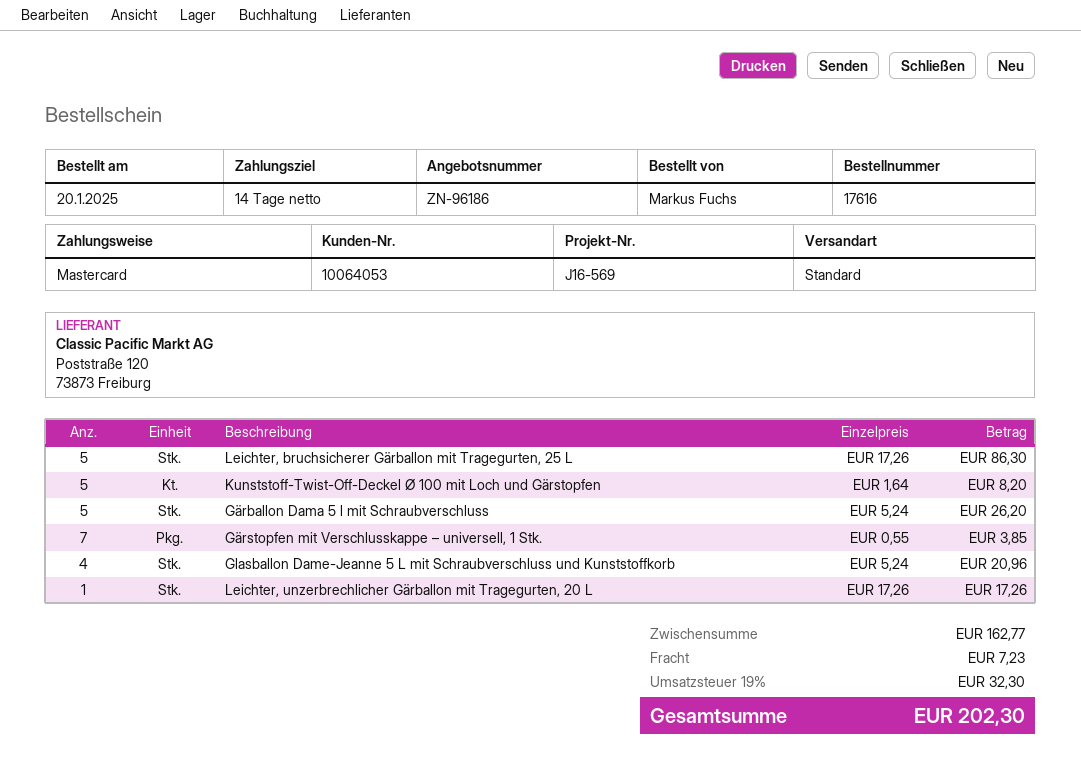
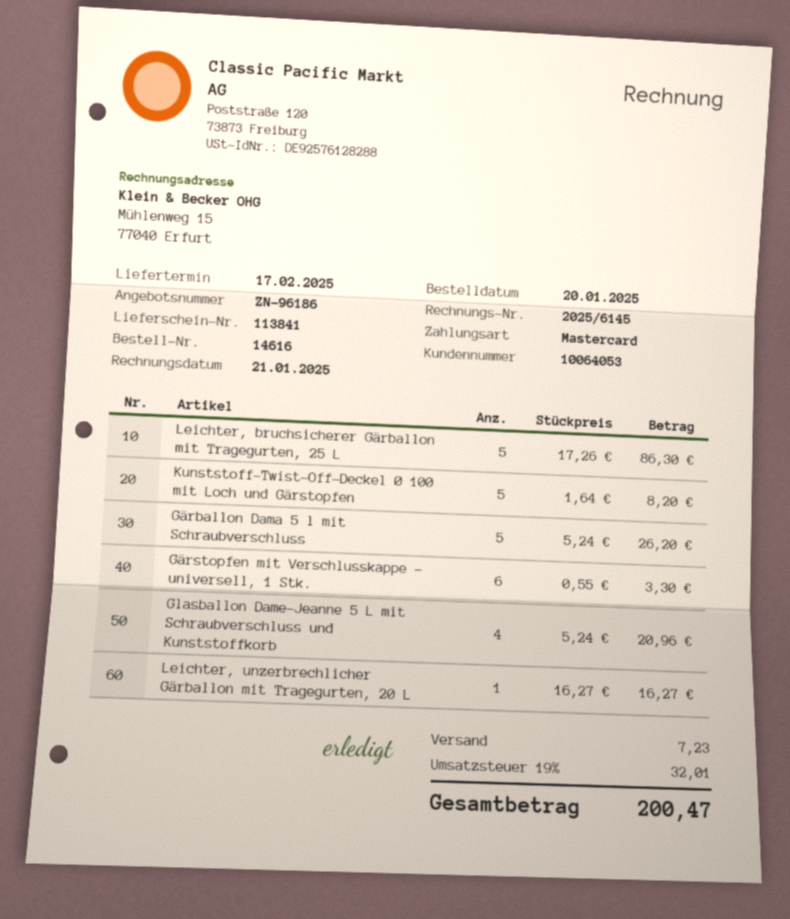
order number: 17616 -> 14616
Gärstopfen mit Verschlusskappe – universell, 1 Stk.: 7 x 0.55 = 3.85 -> 6 x 0.55 = 3.30
Leichter, unzerbrechlicher Gärballon mit Tragegurten, 20 L: 1 x 17.26 = 17.26 -> 1 x 16.27 = 16.27
tax: 19% = 32.30 -> 19% = 32.01
total: 202.30 -> 200.47

